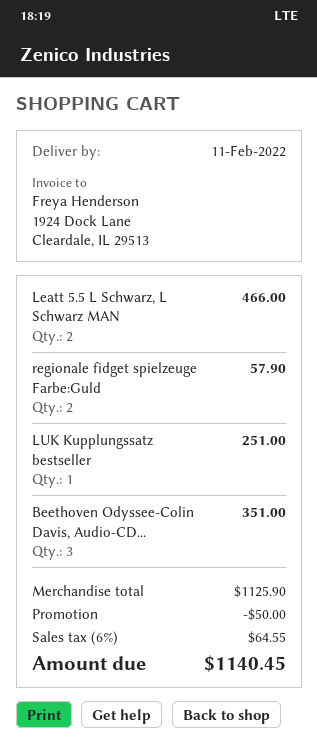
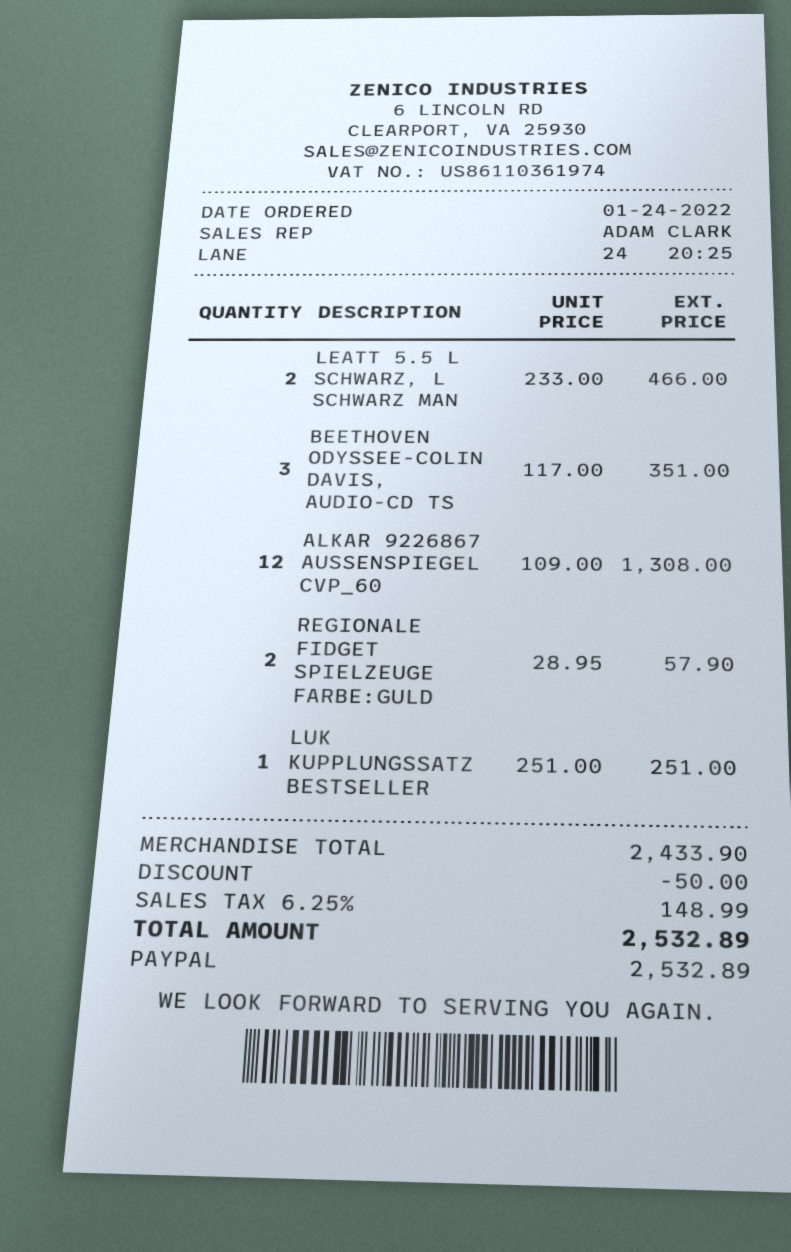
ALKAR 9226867 AUSSENSPIEGEL CVP_60: none -> 12 for 1308.00
subtotal: 1125.90 -> 2433.90
tax: 6% = 64.55 -> 6.25% = 148.99
total: 1140.45 -> 2532.89

